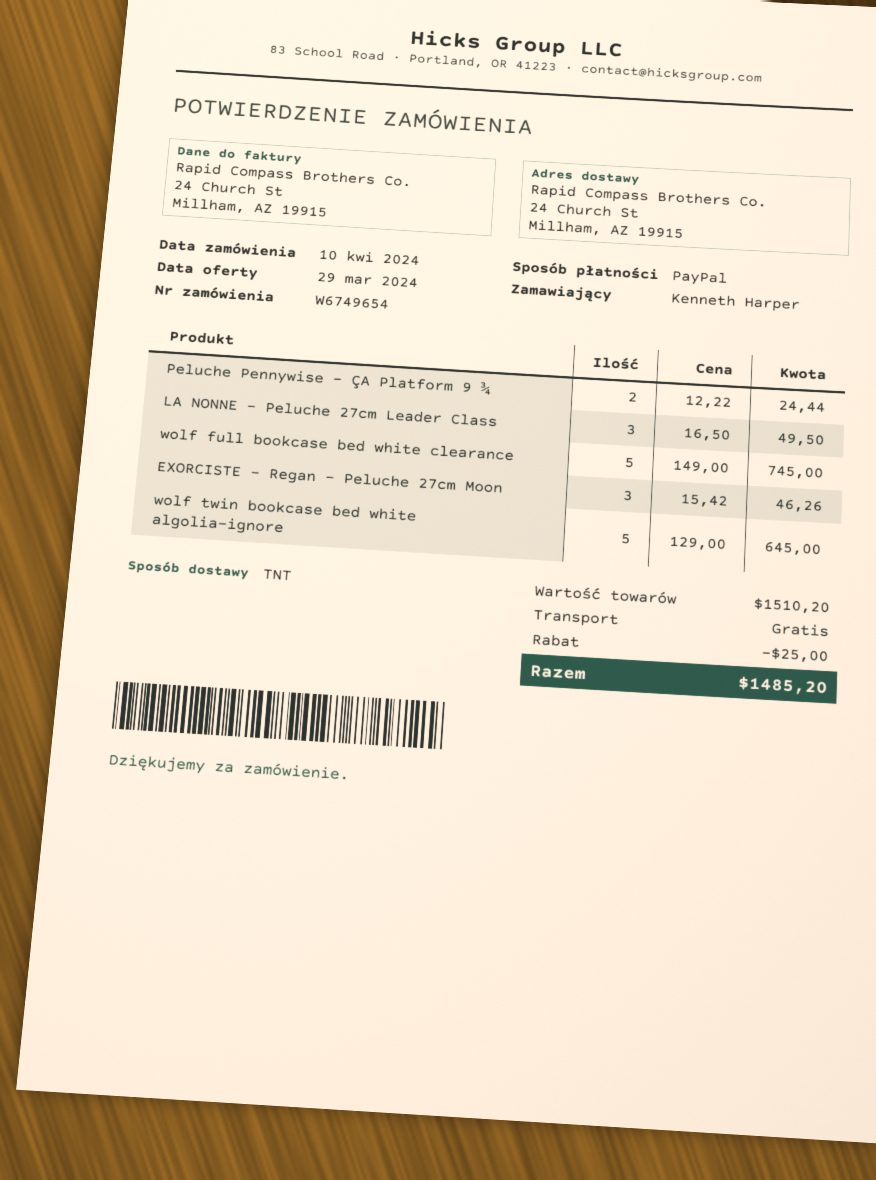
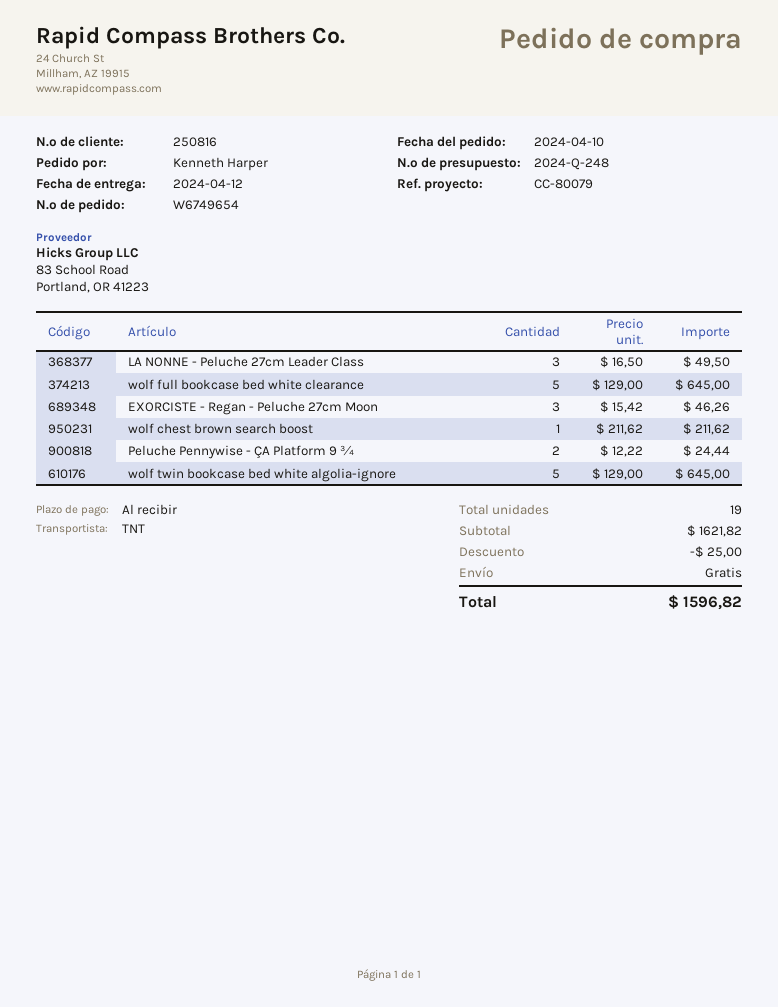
wolf full bookcase bed white clearance: 5 x 149.00 = 745.00 -> 5 x 129.00 = 645.00
wolf chest brown search boost: none -> 1 x 211.62 = 211.62
subtotal: 1510.20 -> 1621.82
total: 1485.20 -> 1596.82

